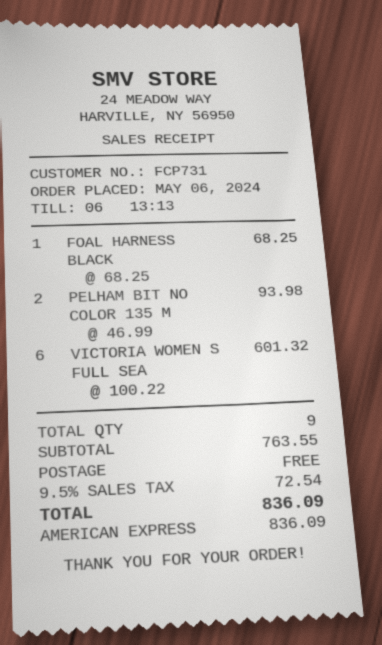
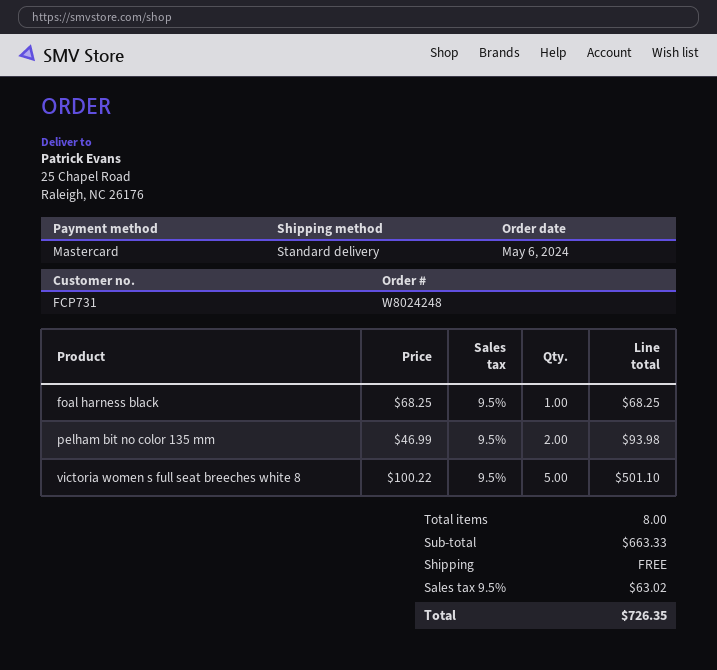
payment method: American Express -> Mastercard
VICTORIA WOMEN S FULL SEA: 6 x 100.22 = 601.32 -> 5 x 100.22 = 501.10
total quantity: 9 -> 8
subtotal: 763.55 -> 663.33
tax: 9.5% = 72.54 -> 9.5% = 63.02
total: 836.09 -> 726.35

